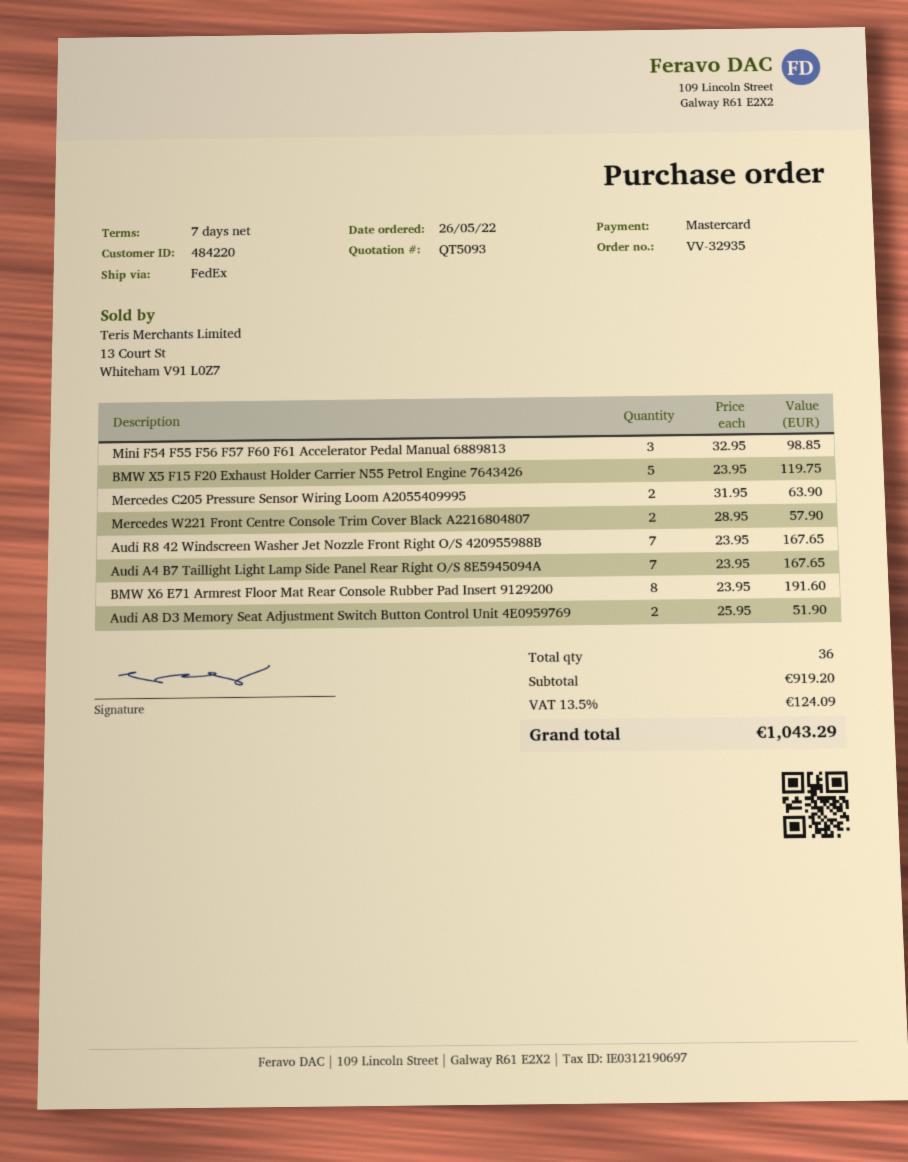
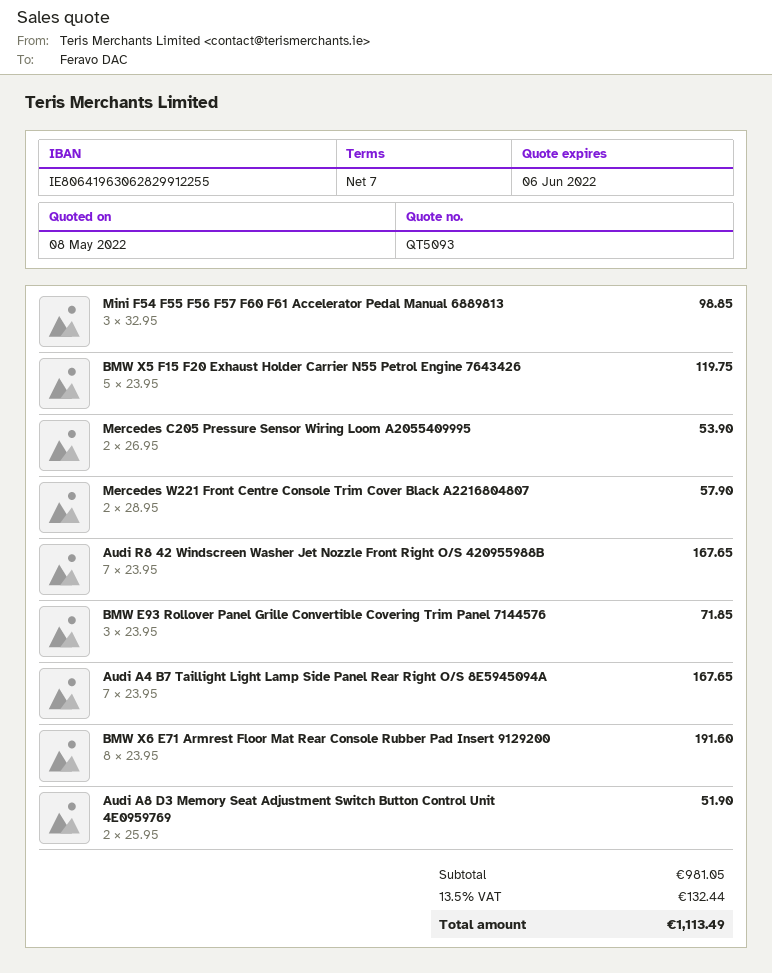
Mercedes C205 Pressure Sensor Wiring Loom A2055409995: 2 x 31.95 = 63.90 -> 2 x 26.95 = 53.90
BMW E93 Rollover Panel Grille Convertible Covering Trim Panel 7144576: none -> 3 x 23.95 = 71.85
subtotal: 919.20 -> 981.05
tax: 13.5% = 124.09 -> 13.5% = 132.44
total: 1043.29 -> 1113.49

